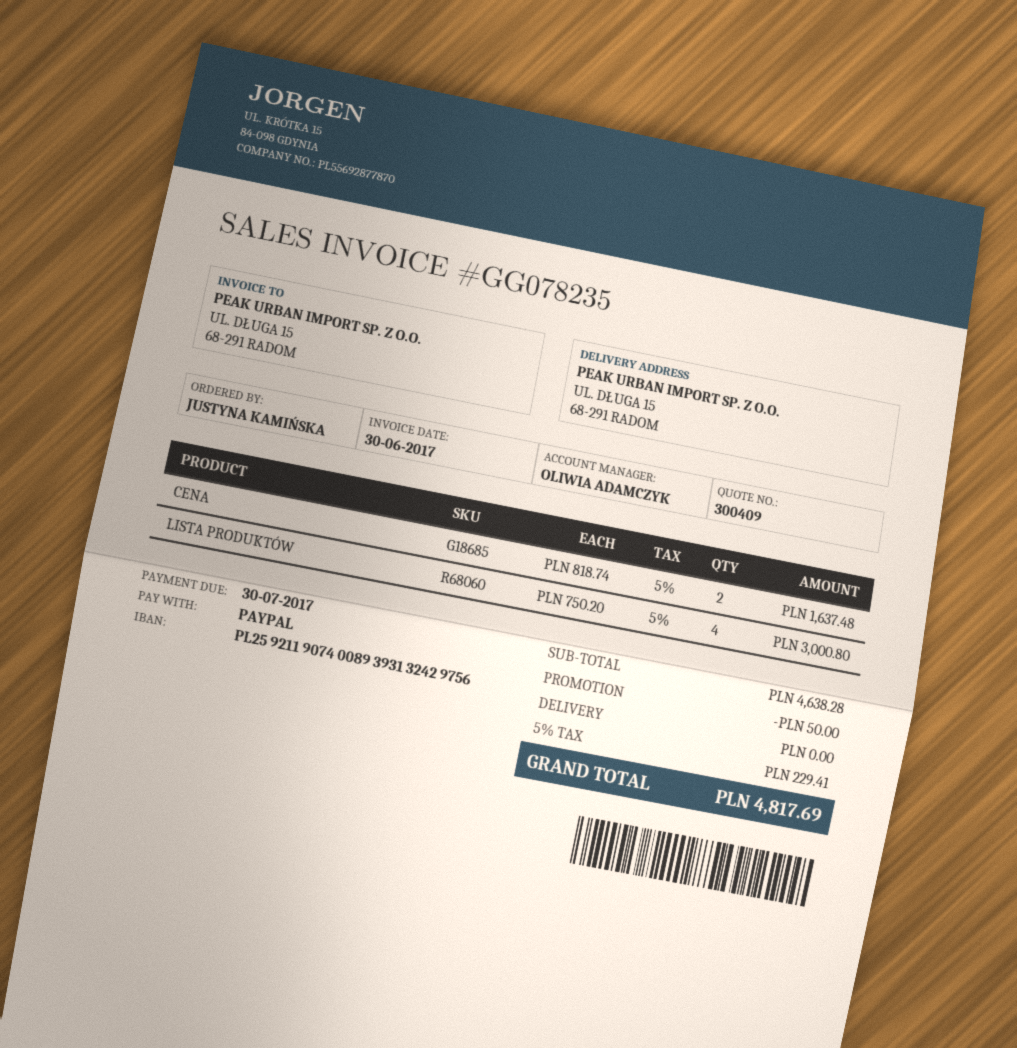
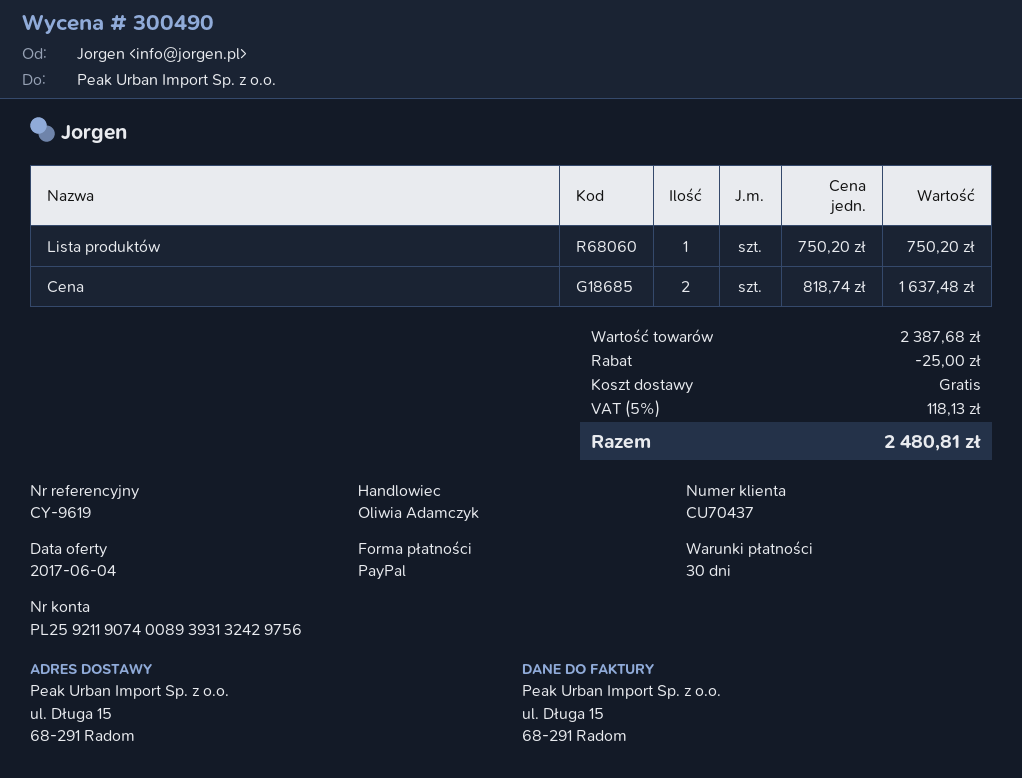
quote number: 300409 -> 300490
LISTA PRODUKTÓW: 4 x 750.20 = 3000.80 -> 1 x 750.20 = 750.20
subtotal: 4638.28 -> 2387.68
discount: 50.00 -> 25.00
tax: 5% = 229.41 -> 5% = 118.13
total: 4817.69 -> 2480.81

